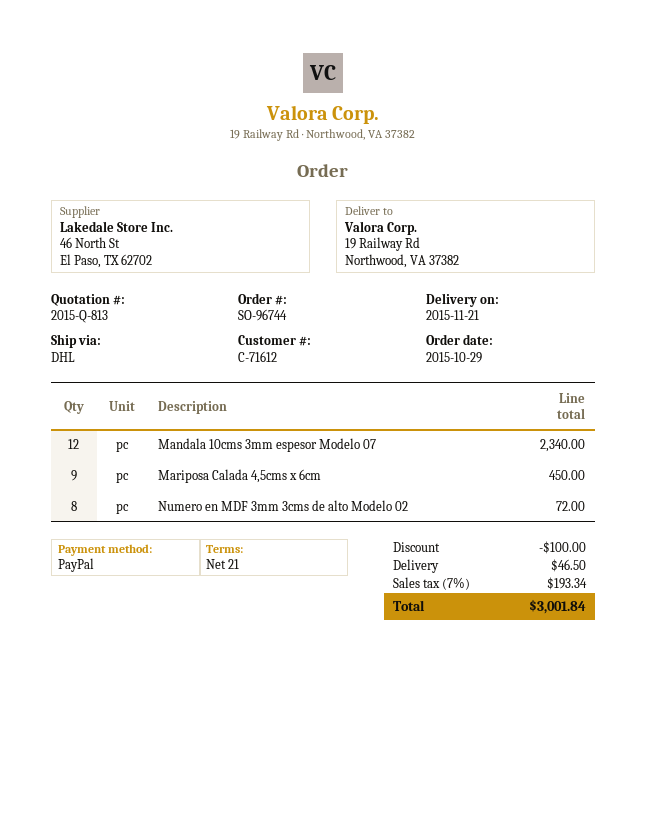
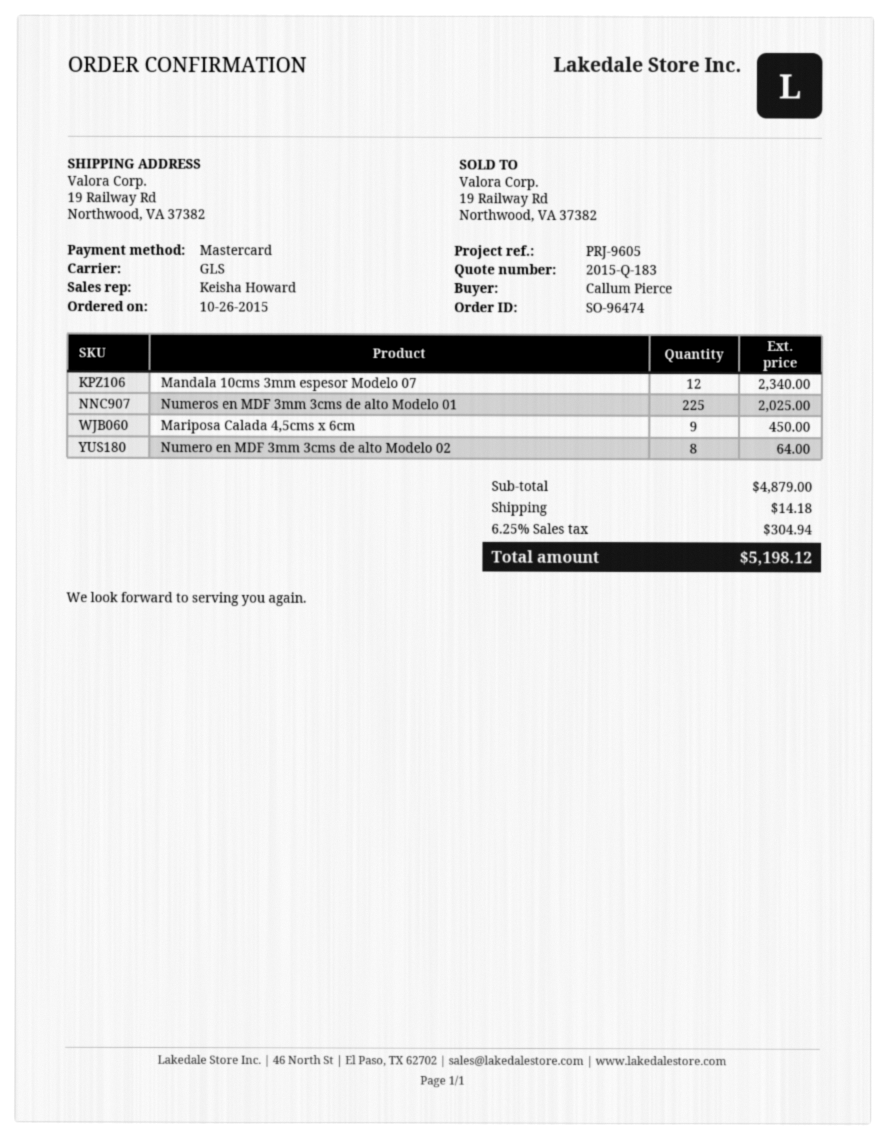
quote number: 2015-Q-813 -> 2015-Q-183
order number: SO-96744 -> SO-96474
order date: 2015-10-29 -> 2015-10-26
payment method: PayPal -> Mastercard
shipping method: DHL -> GLS
Numero en MDF 3mm 3cms de alto Modelo 02: 8 for 72.00 -> 8 for 64.00
Numeros en MDF 3mm 3cms de alto Modelo 01: none -> 225 for 2025.00
discount: 100.00 -> none
shipping: 46.50 -> 14.18
tax: 7% = 193.34 -> 6.25% = 304.94
total: 3001.84 -> 5198.12

